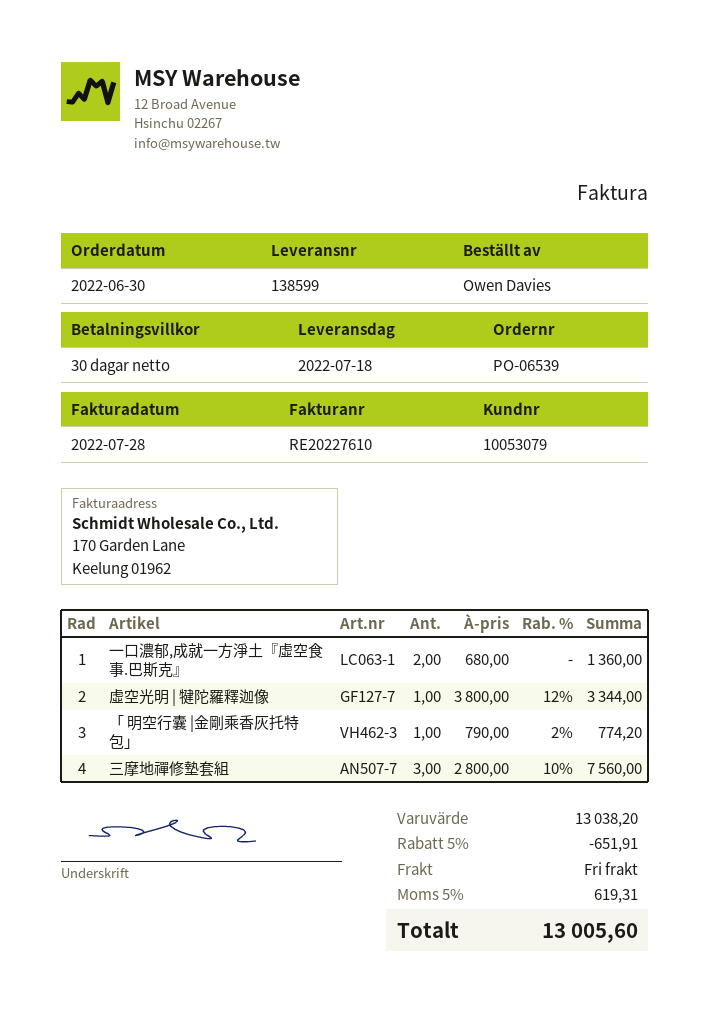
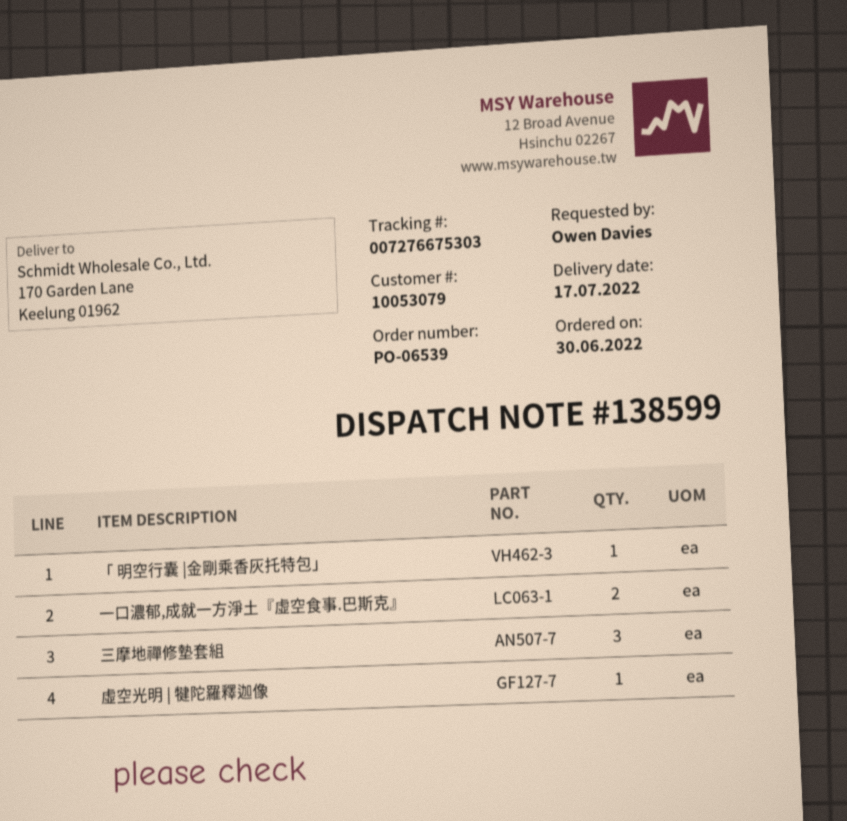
delivery date: 2022-07-18 -> 2022-07-17

